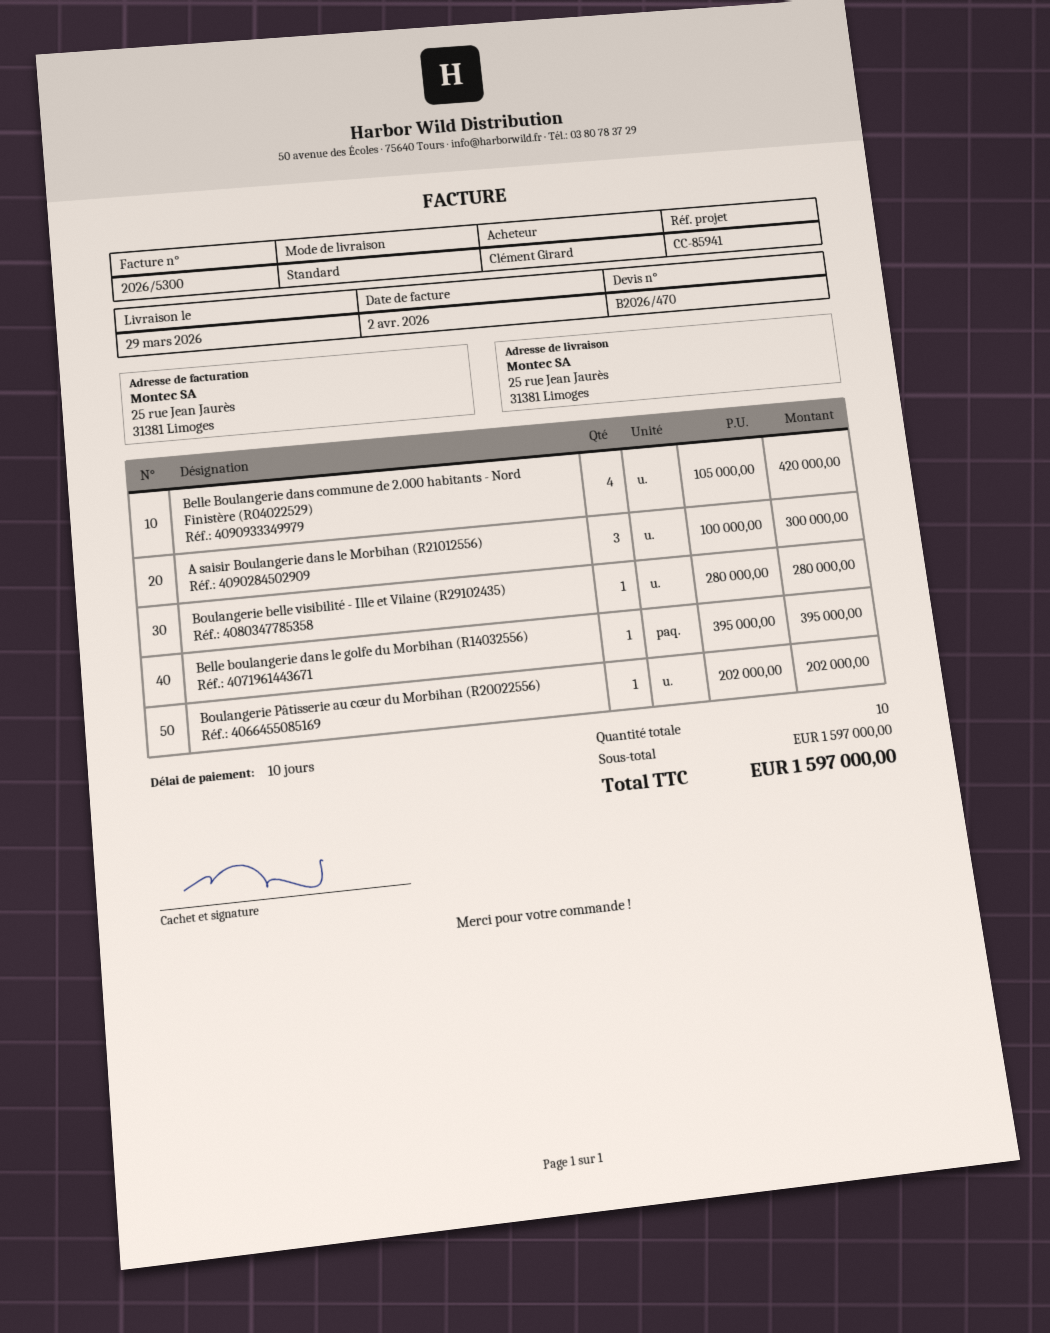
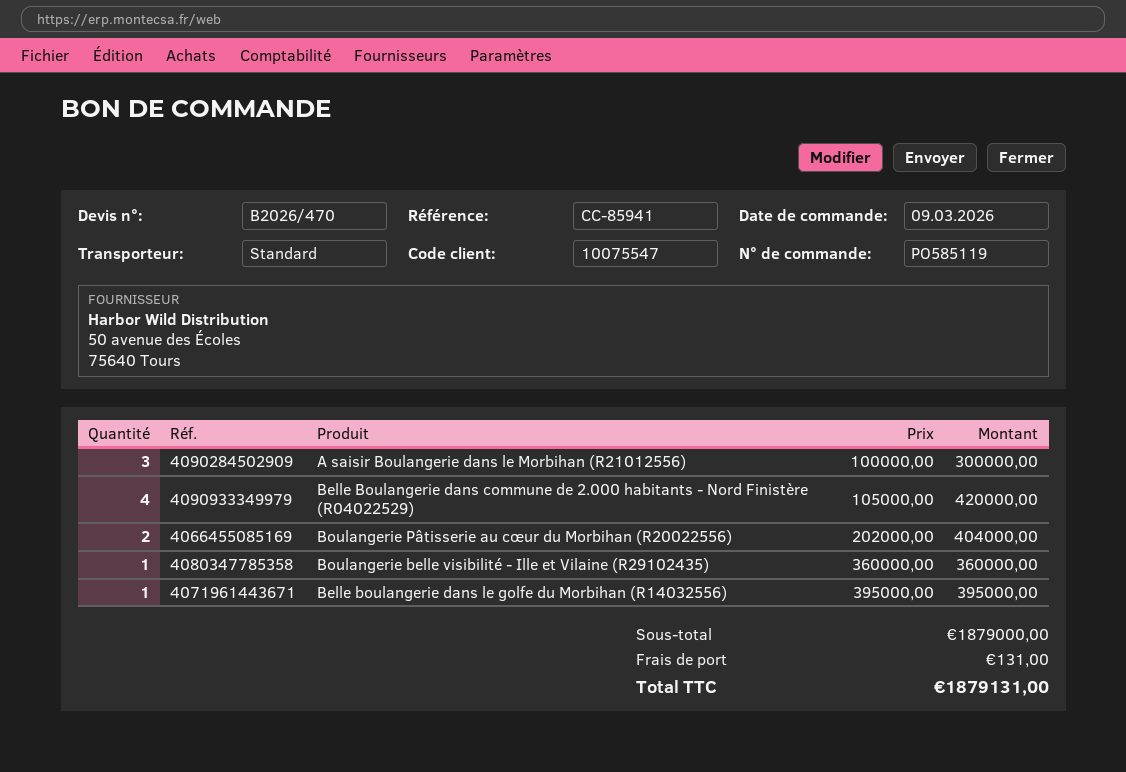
Boulangerie belle visibilité - Ille et Vilaine (R29102435): 1 x 280000.00 = 280000.00 -> 1 x 360000.00 = 360000.00
Boulangerie Pâtisserie au cœur du Morbihan (R20022556): 1 x 202000.00 = 202000.00 -> 2 x 202000.00 = 404000.00
subtotal: 1597000.00 -> 1879000.00
shipping: none -> 131.00
total: 1597000.00 -> 1879131.00

